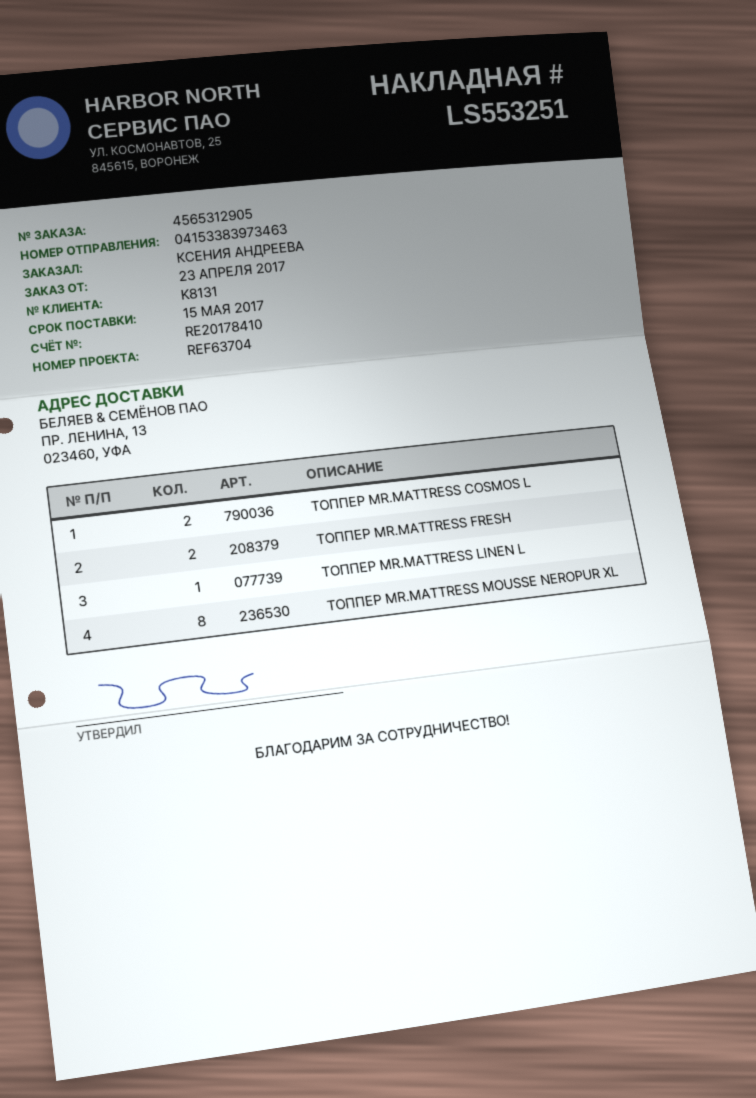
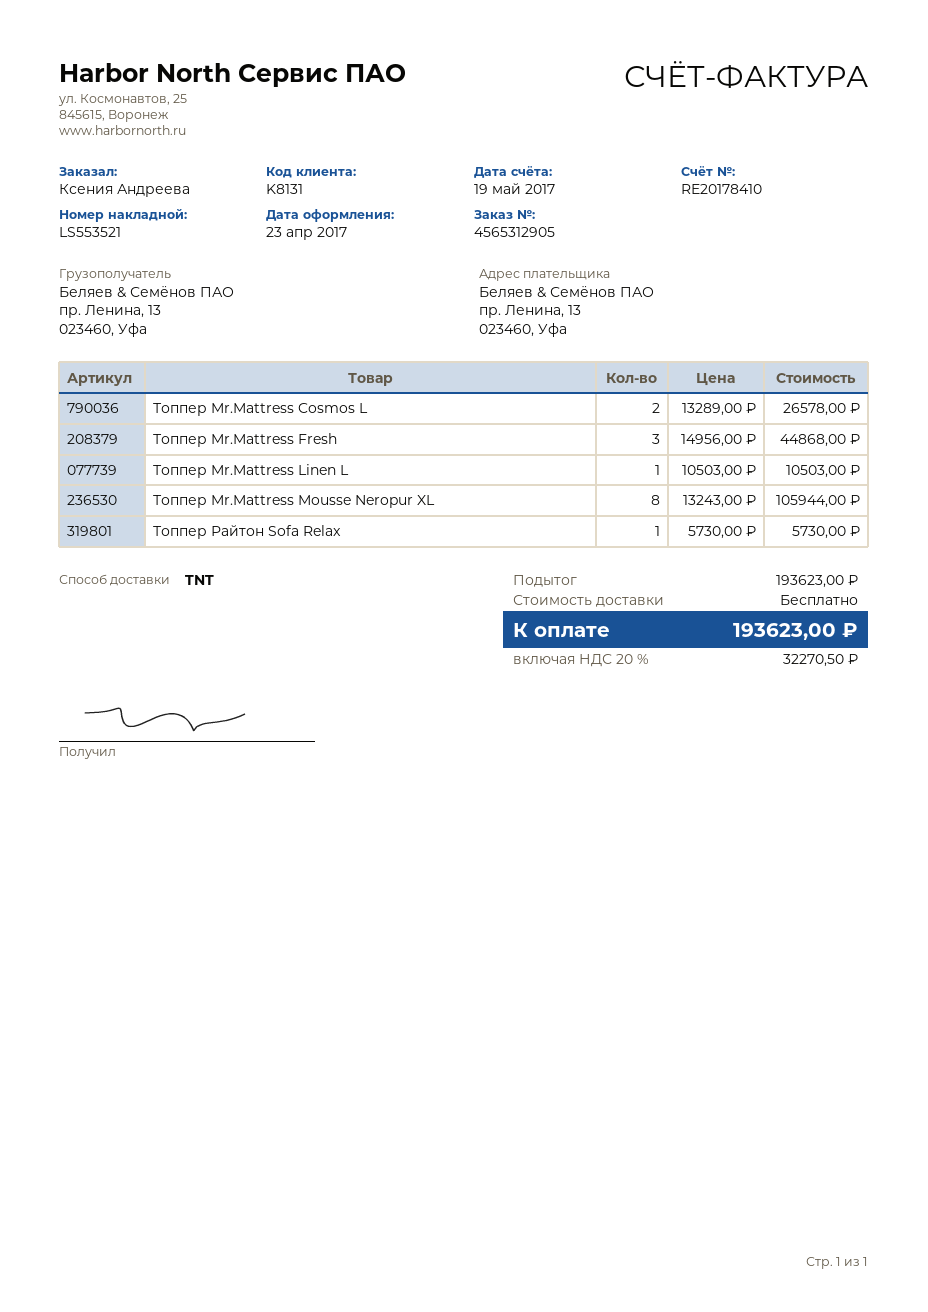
delivery note number: LS553251 -> LS553521
ТОППЕР MR.MATTRESS FRESH: 2 -> 3
Топпер Райтон Sofa Relax: none -> 1

